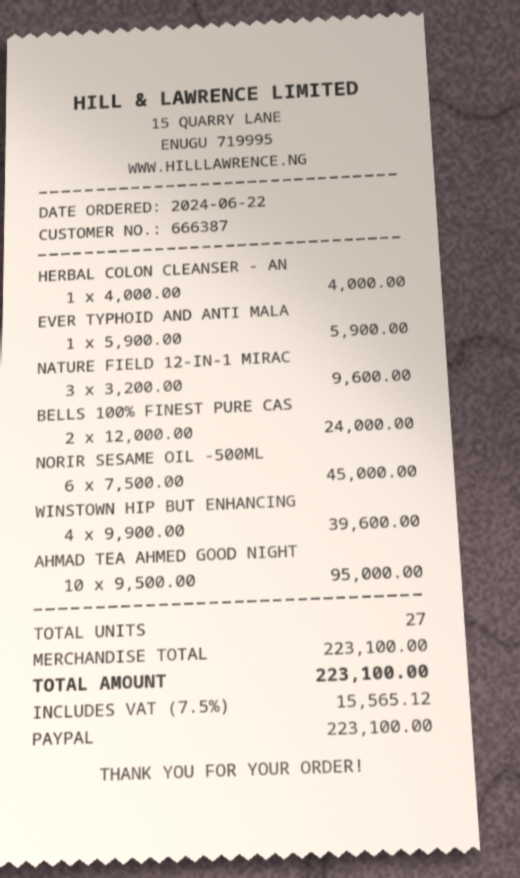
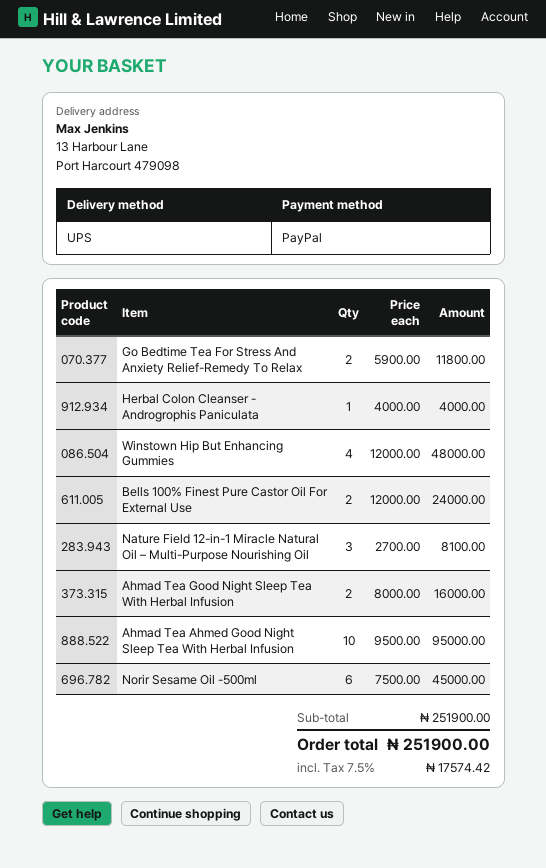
EVER TYPHOID AND ANTI MALA: 1 x 5900.00 = 5900.00 -> none
NATURE FIELD 12-IN-1 MIRAC: 3 x 3200.00 = 9600.00 -> 3 x 2700.00 = 8100.00
WINSTOWN HIP BUT ENHANCING: 4 x 9900.00 = 39600.00 -> 4 x 12000.00 = 48000.00
Go Bedtime Tea For Stress And Anxiety Relief-Remedy To Relax: none -> 2 x 5900.00 = 11800.00
Ahmad Tea Good Night Sleep Tea With Herbal Infusion: none -> 2 x 8000.00 = 16000.00
subtotal: 223100.00 -> 251900.00
tax: 7.5% = 15565.12 -> 7.5% = 17574.42
total: 223100.00 -> 251900.00

